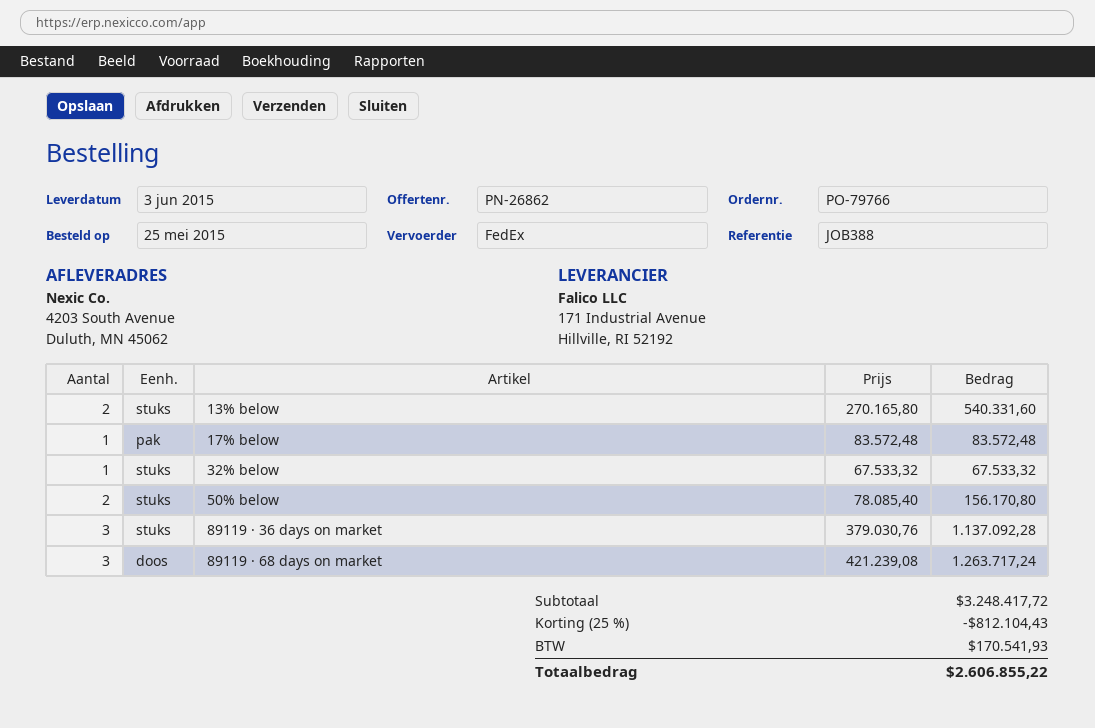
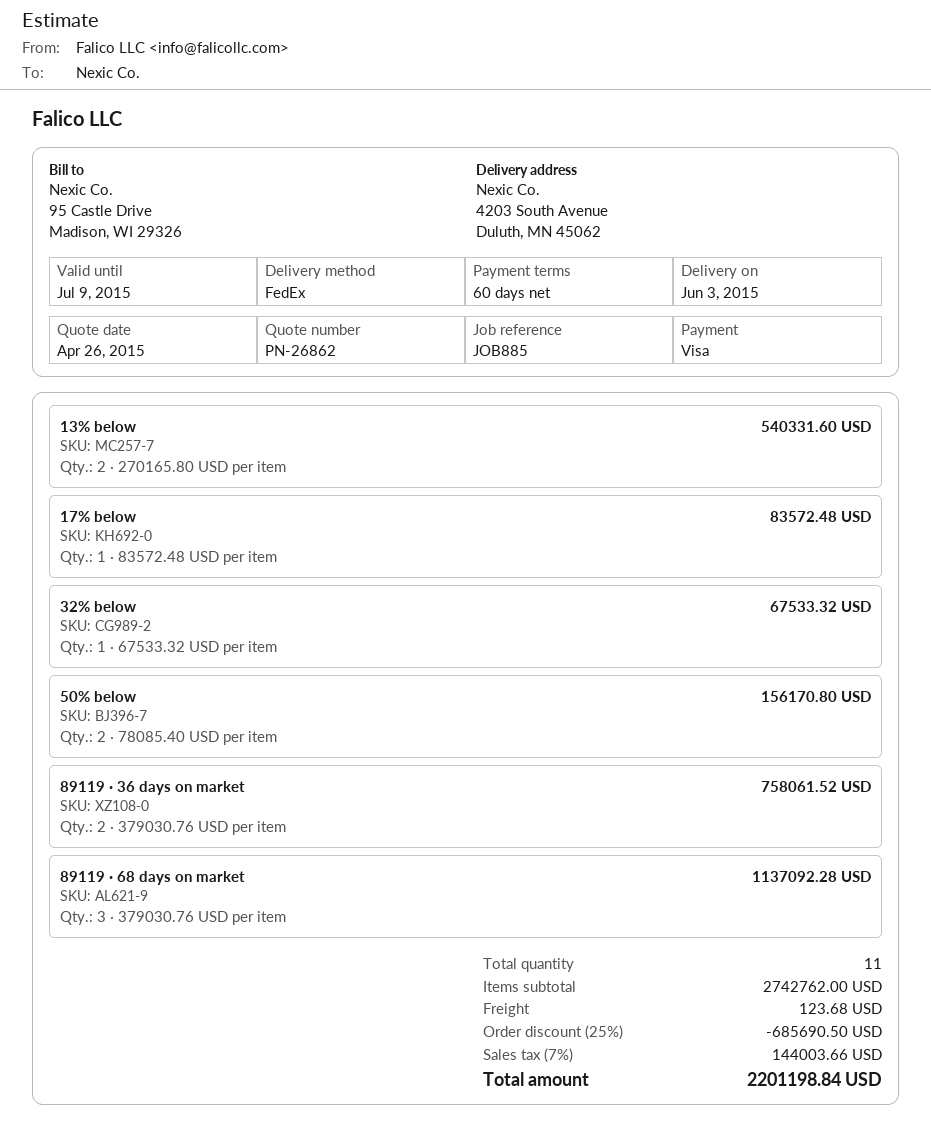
reference: JOB388 -> JOB885
89119 · 36 days on market: 3 x 379030.76 = 1137092.28 -> 2 x 379030.76 = 758061.52
89119 · 68 days on market: 3 x 421239.08 = 1263717.24 -> 3 x 379030.76 = 1137092.28
subtotal: 3248417.72 -> 2742762.00
discount: 25% = 812104.43 -> 25% = 685690.50
shipping: none -> 123.68
tax: 170541.93 -> 144003.66
total: 2606855.22 -> 2201198.84

